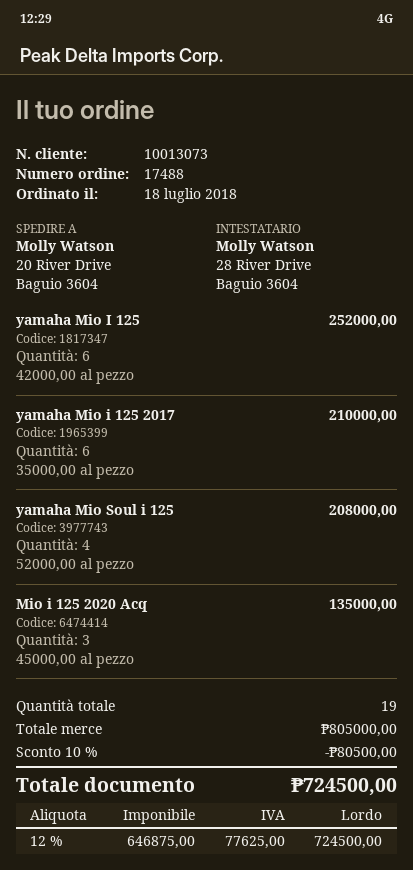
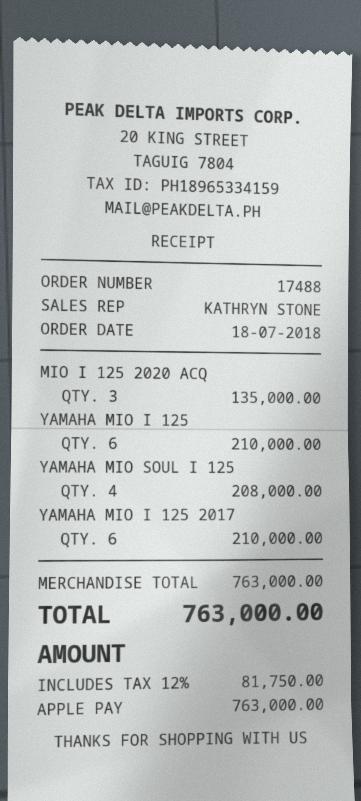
yamaha Mio I 125: 6 for 252000.00 -> 6 for 210000.00
subtotal: 805000.00 -> 763000.00
discount: 10% = 80500.00 -> none
tax: 12% = 77625.00 -> 12% = 81750.00
total: 724500.00 -> 763000.00

